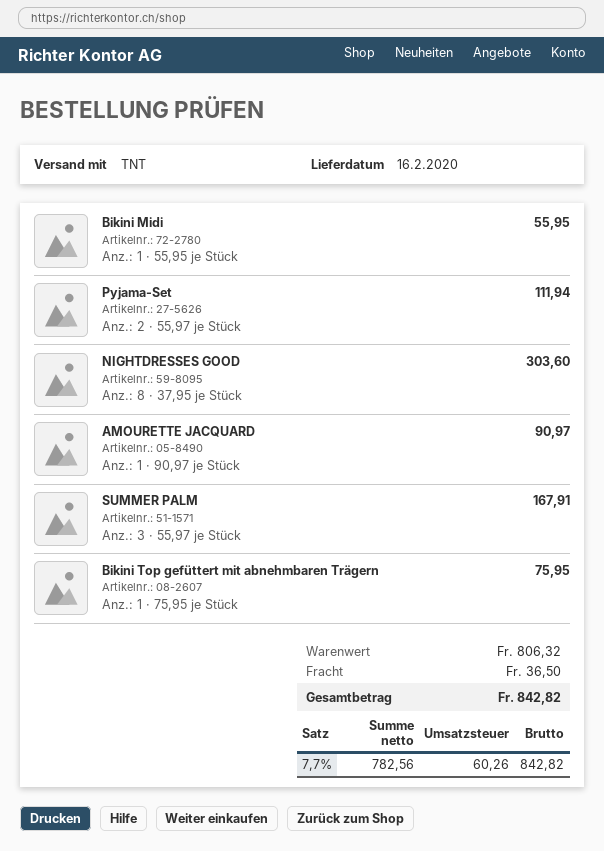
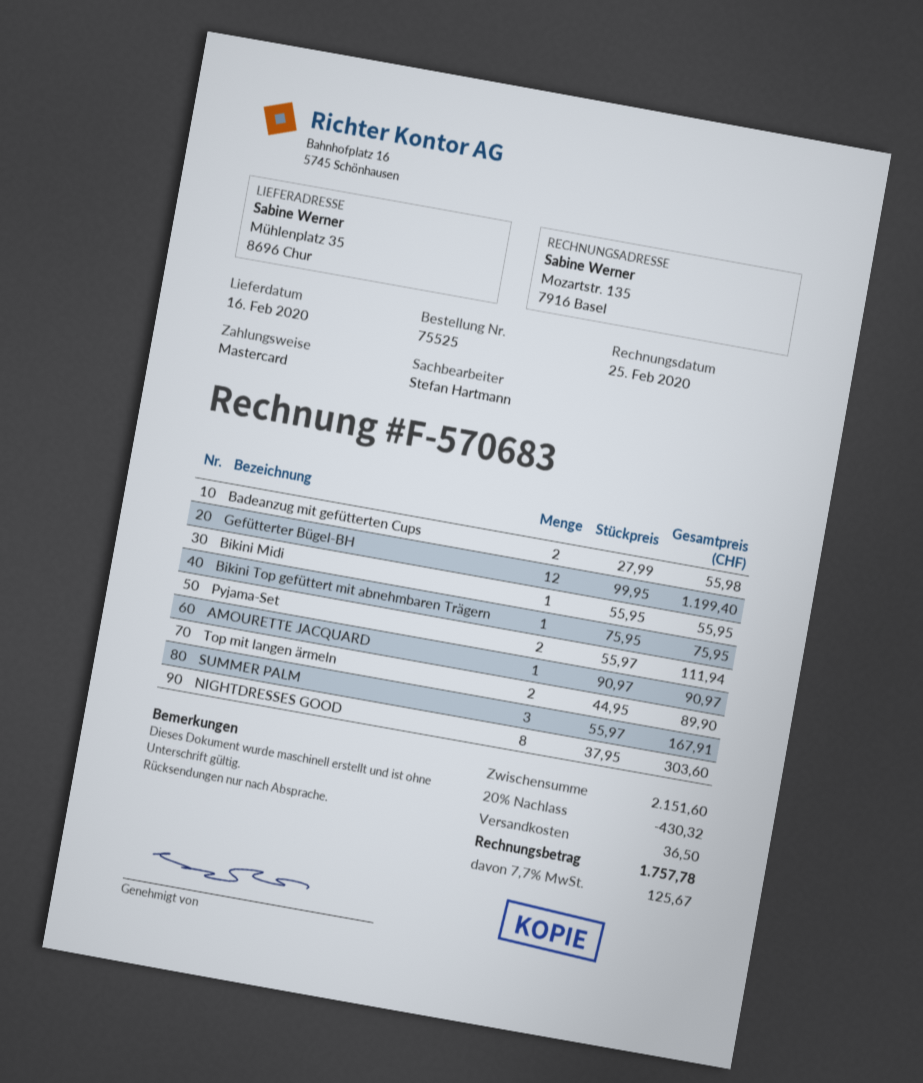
Badeanzug mit gefütterten Cups: none -> 2 x 27.99 = 55.98
Gefütterter Bügel-BH: none -> 12 x 99.95 = 1199.40
Top mit langen ärmeln: none -> 2 x 44.95 = 89.90
subtotal: 806.32 -> 2151.60
discount: none -> 20% = 430.32
tax: 7.7% = 60.26 -> 7.7% = 125.67
total: 842.82 -> 1757.78

